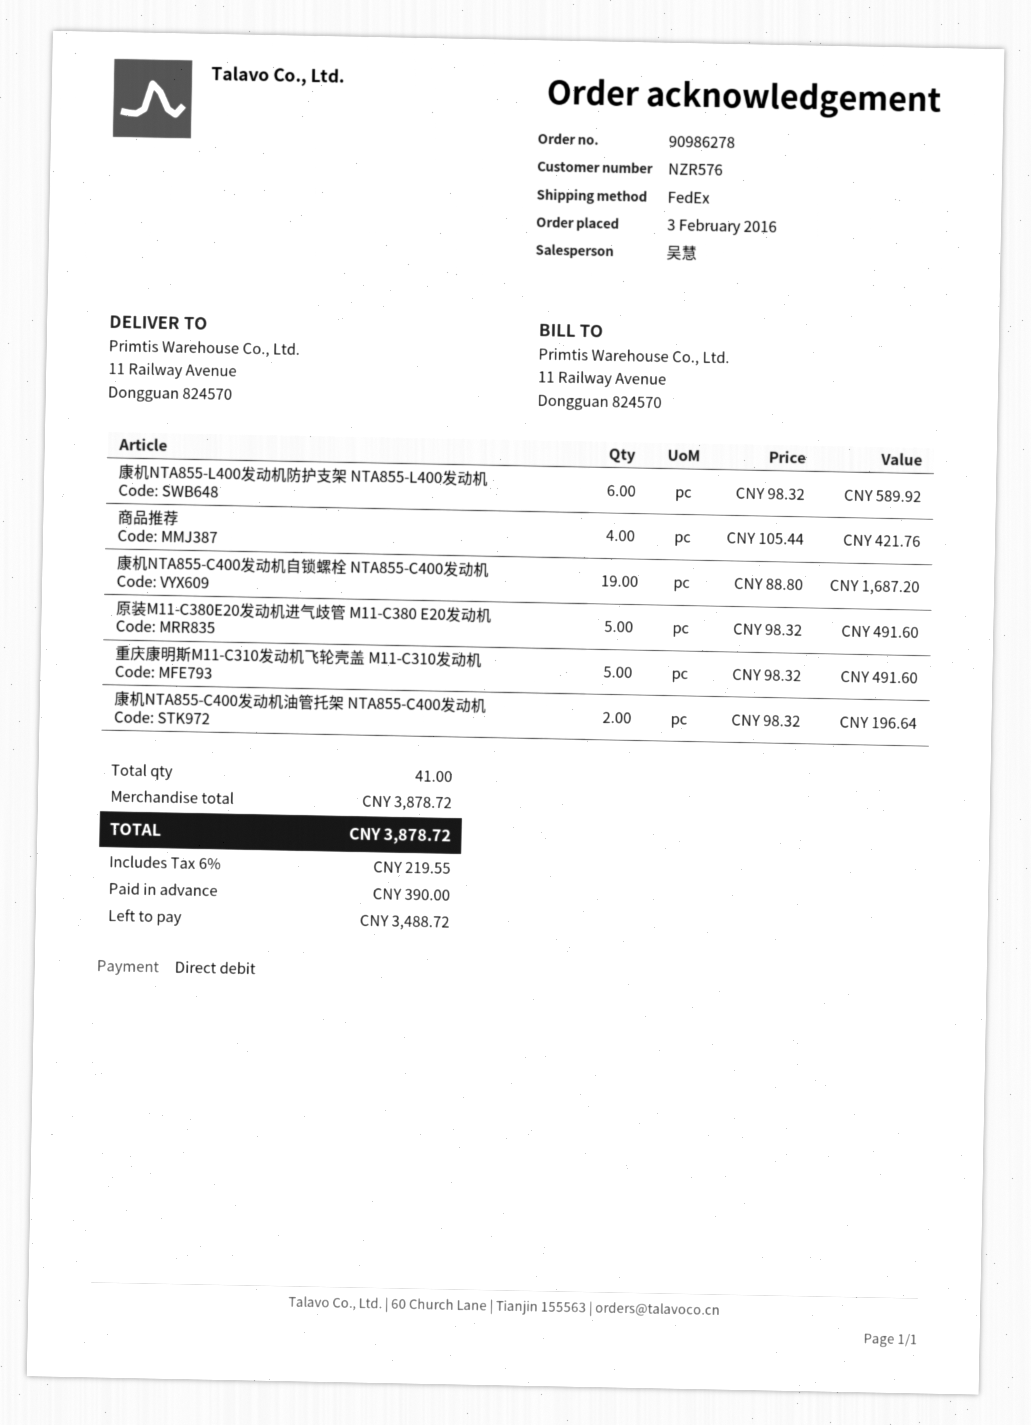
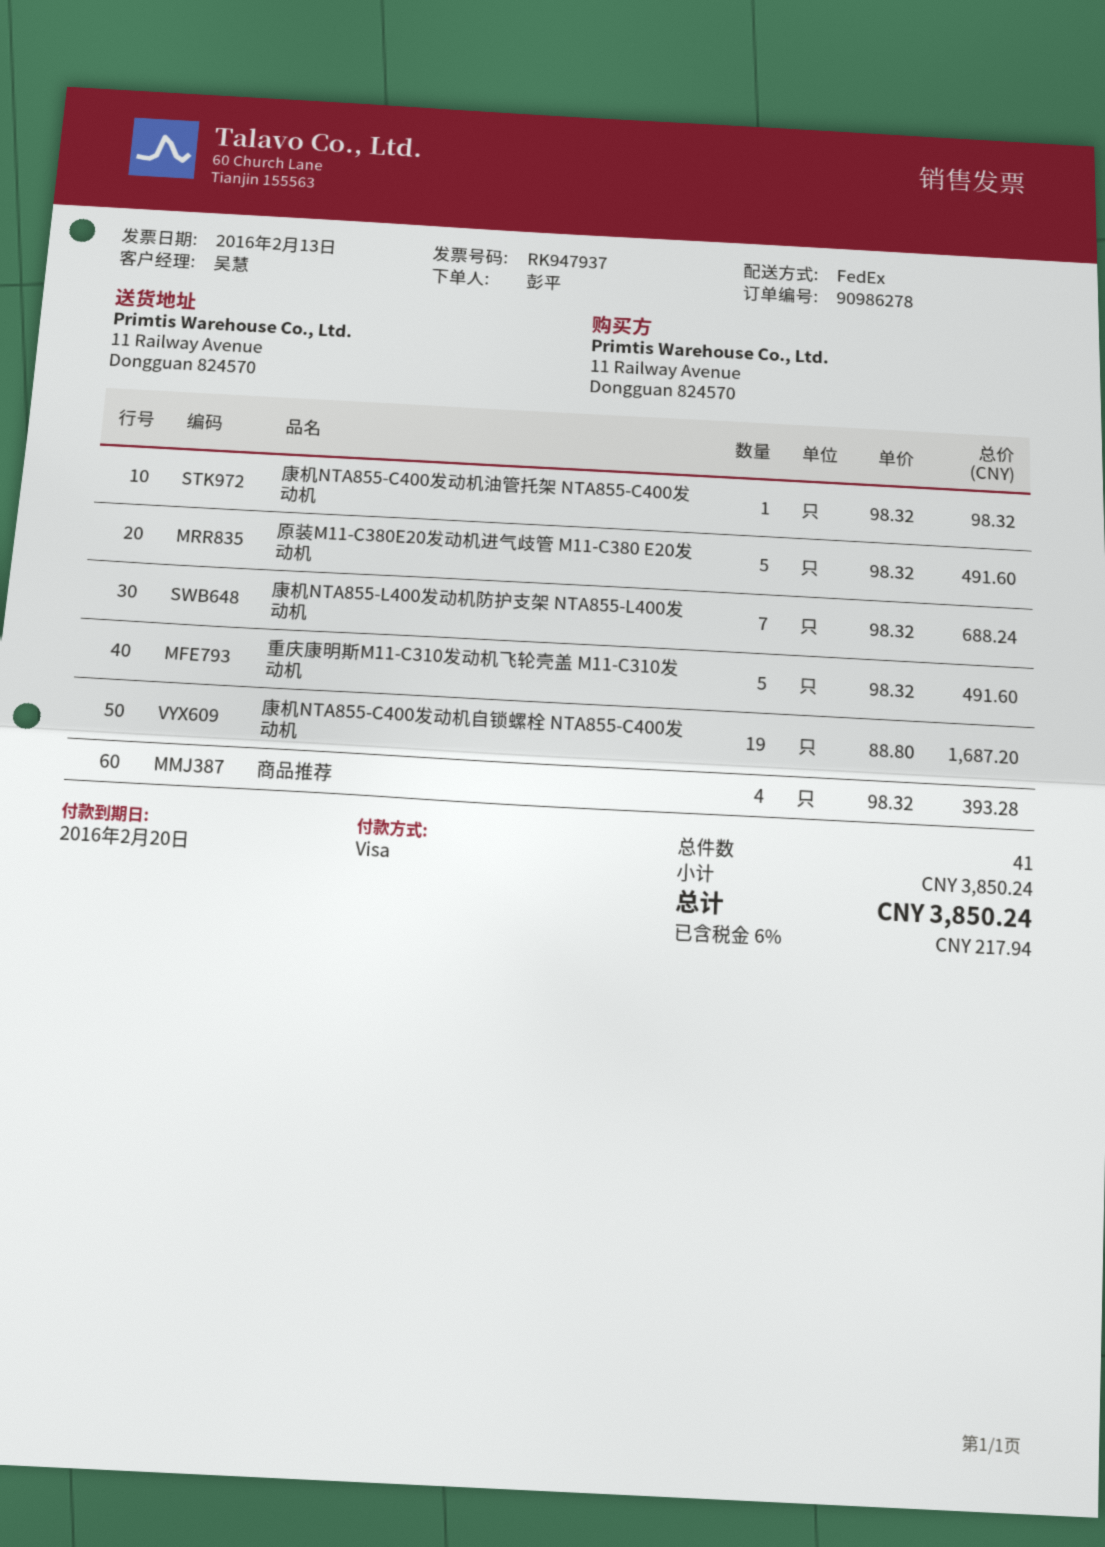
payment method: direct debit -> Visa
康机NTA855-L400发动机防护支架 NTA855-L400发动机: 6 x 98.32 = 589.92 -> 7 x 98.32 = 688.24
商品推荐: 4 x 105.44 = 421.76 -> 4 x 98.32 = 393.28
康机NTA855-C400发动机油管托架 NTA855-C400发动机: 2 x 98.32 = 196.64 -> 1 x 98.32 = 98.32
subtotal: 3878.72 -> 3850.24
tax: 6% = 219.55 -> 6% = 217.94
total: 3878.72 -> 3850.24

